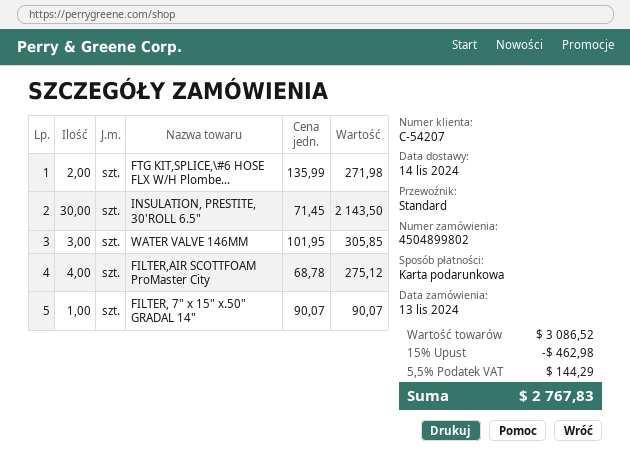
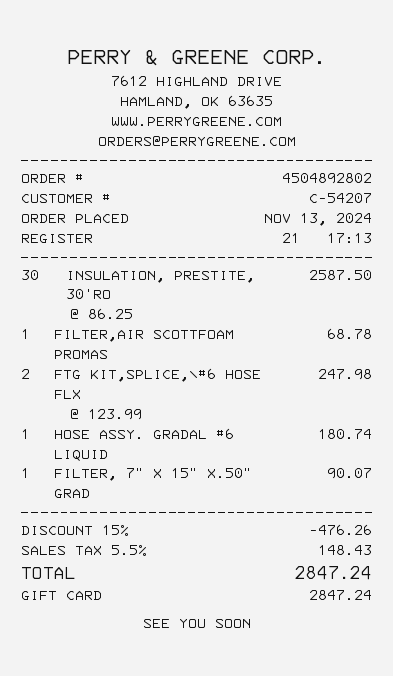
order number: 4504899802 -> 4504892802
FTG KIT,SPLICE,\#6 HOSE FLX W/H Plombe...: 2 x 135.99 = 271.98 -> 2 x 123.99 = 247.98
INSULATION, PRESTITE, 30'ROLL 6.5": 30 x 71.45 = 2143.50 -> 30 x 86.25 = 2587.50
WATER VALVE 146MM: 3 x 101.95 = 305.85 -> none
FILTER,AIR SCOTTFOAM ProMaster City: 4 x 68.78 = 275.12 -> 1 x 68.78 = 68.78
HOSE ASSY. GRADAL #6 LIQUID: none -> 1 x 180.74 = 180.74
discount: 15% = 462.98 -> 15% = 476.26
tax: 5.5% = 144.29 -> 5.5% = 148.43
total: 2767.83 -> 2847.24

